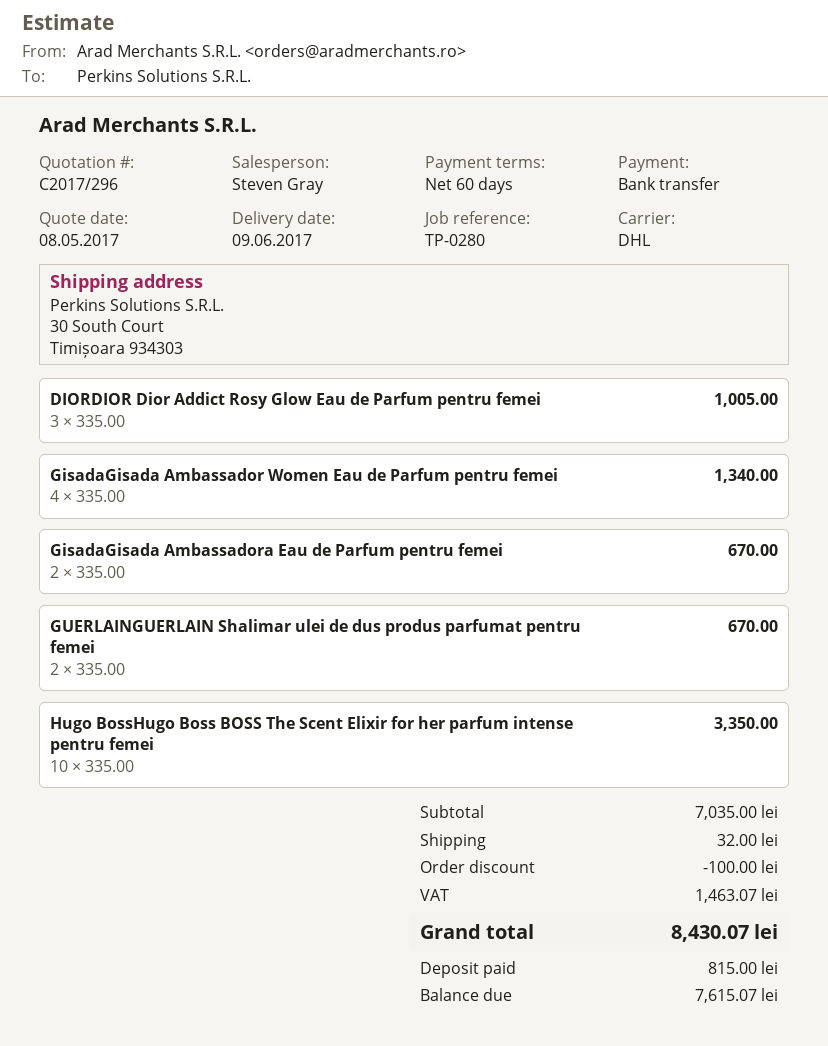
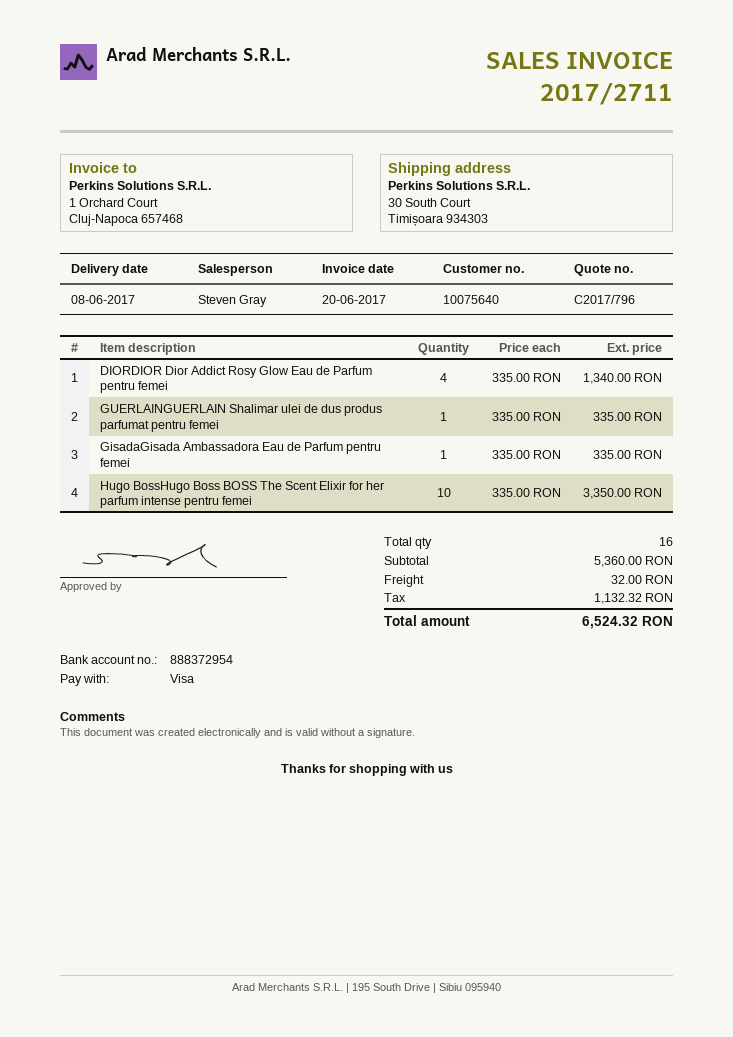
quote number: C2017/296 -> C2017/796
delivery date: 2017-06-09 -> 2017-06-08
payment method: bank transfer -> Visa
DIORDIOR Dior Addict Rosy Glow Eau de Parfum pentru femei: 3 x 335.00 = 1005.00 -> 4 x 335.00 = 1340.00
GisadaGisada Ambassador Women Eau de Parfum pentru femei: 4 x 335.00 = 1340.00 -> none
GisadaGisada Ambassadora Eau de Parfum pentru femei: 2 x 335.00 = 670.00 -> 1 x 335.00 = 335.00
GUERLAINGUERLAIN Shalimar ulei de dus produs parfumat pentru femei: 2 x 335.00 = 670.00 -> 1 x 335.00 = 335.00
subtotal: 7035.00 -> 5360.00
discount: 100.00 -> none
tax: 1463.07 -> 1132.32
total: 8430.07 -> 6524.32

